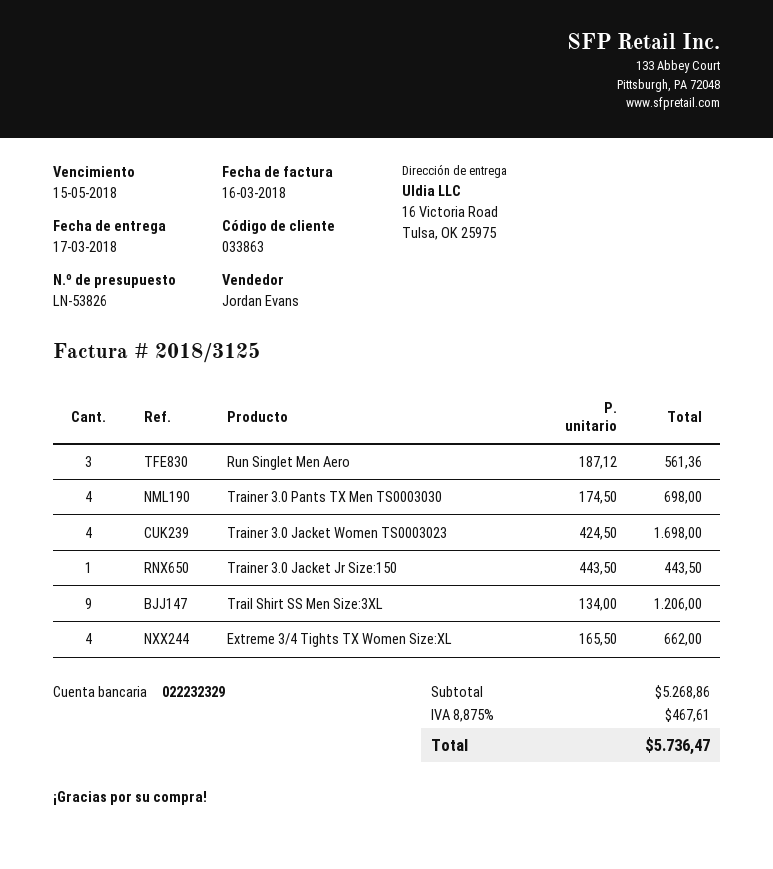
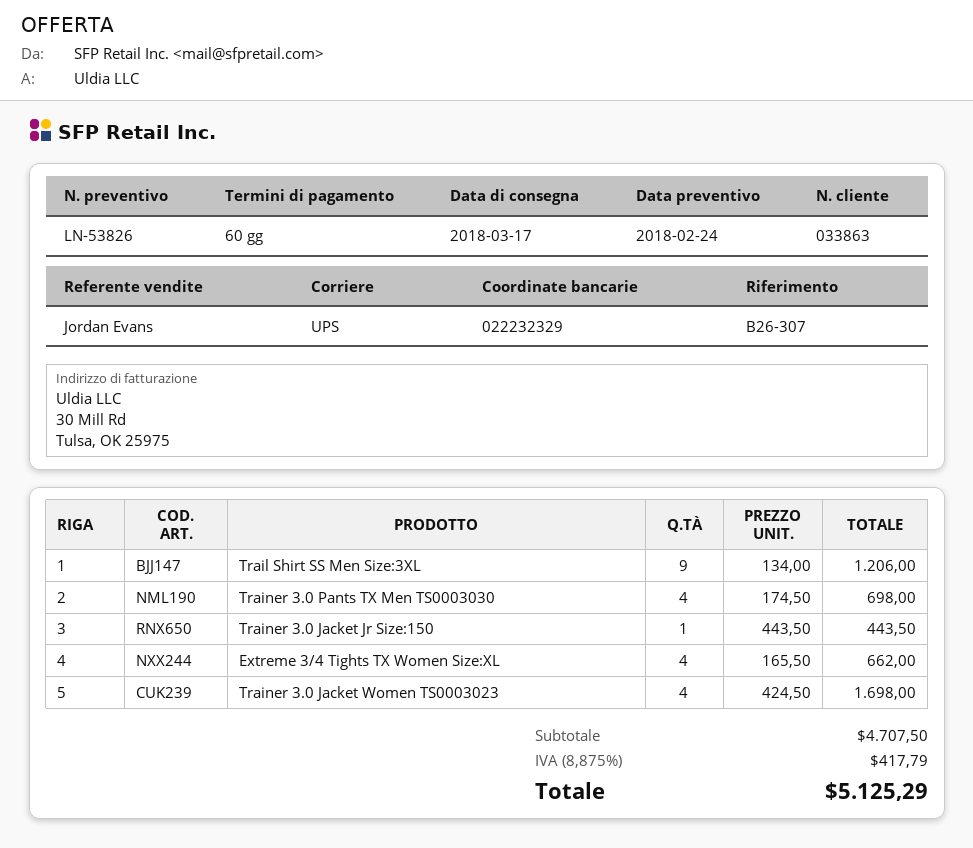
Run Singlet Men Aero: 3 x 187.12 = 561.36 -> none
subtotal: 5268.86 -> 4707.50
tax: 8.875% = 467.61 -> 8.875% = 417.79
total: 5736.47 -> 5125.29

